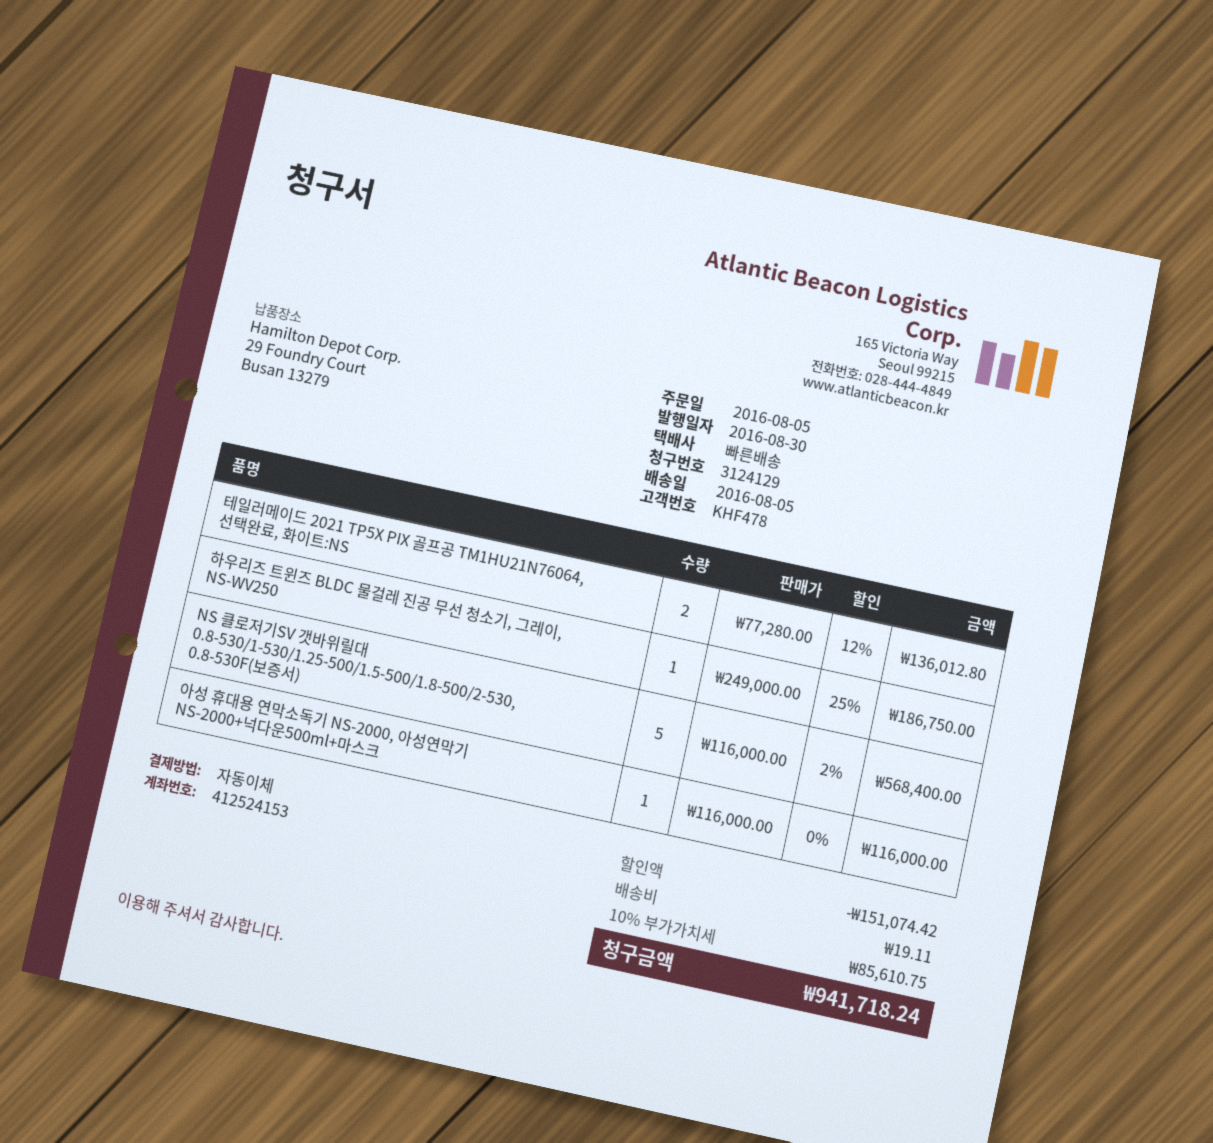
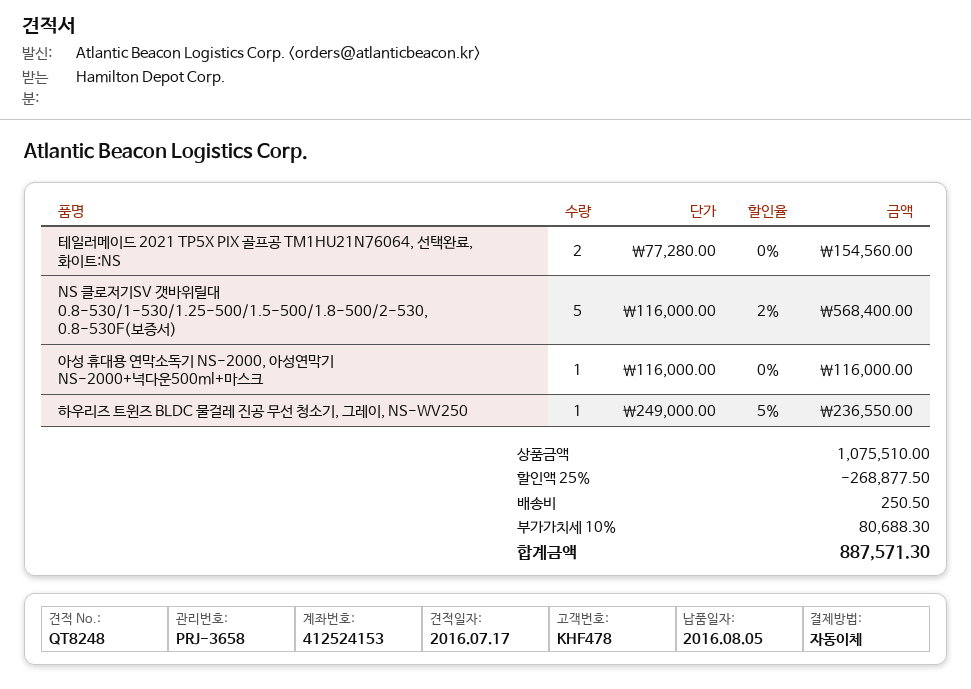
테일러메이드 2021 TP5X PIX 골프공 TM1HU21N76064, 선택완료, 화이트:NS: 2 x 77280.00 - 12% = 136012.80 -> 2 x 77280.00 = 154560.00
하우리즈 트윈즈 BLDC 물걸레 진공 무선 청소기, 그레이, NS-WV250: 1 x 249000.00 - 25% = 186750.00 -> 1 x 249000.00 - 5% = 236550.00
discount: 151074.42 -> 268877.50
shipping: 19.11 -> 250.50
tax: 10% = 85610.75 -> 10% = 80688.30
total: 941718.24 -> 887571.30

